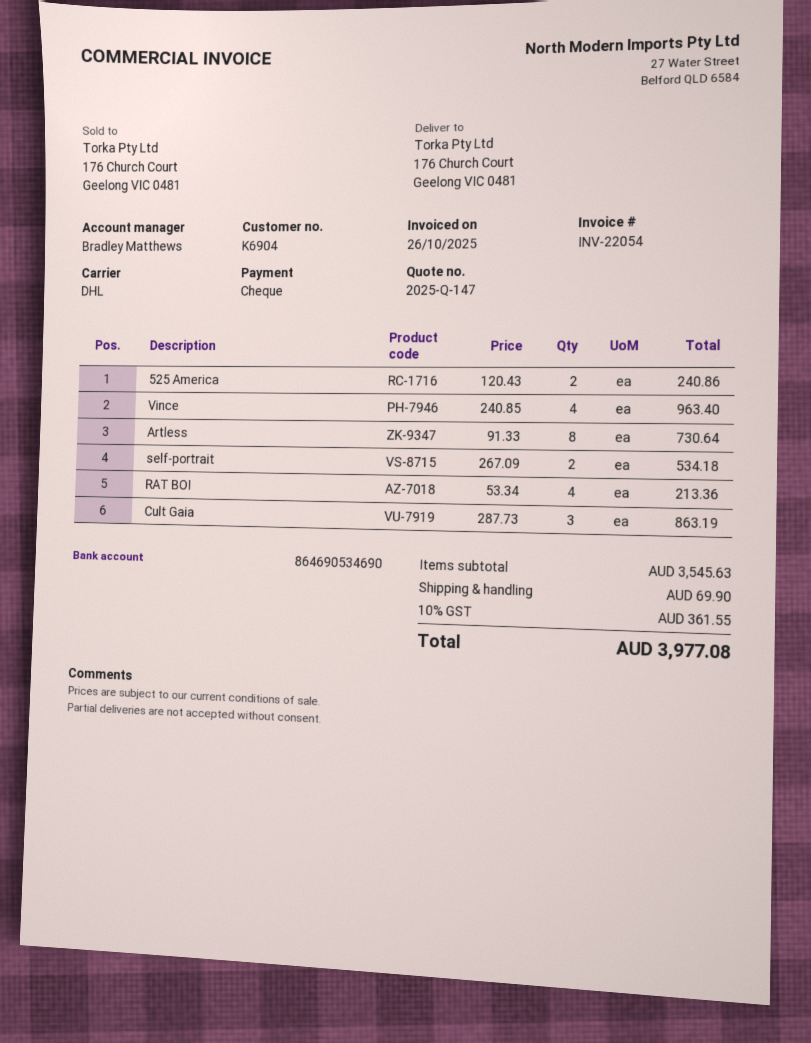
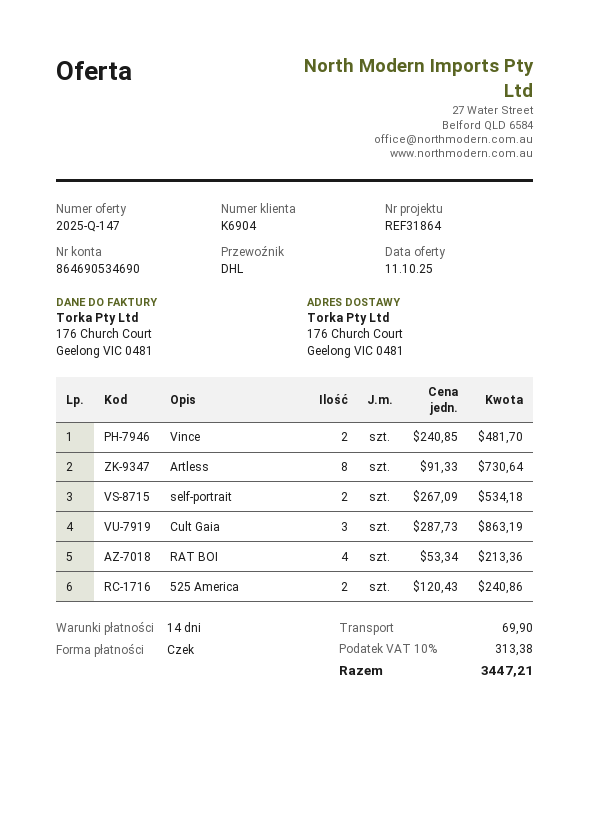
Vince: 4 x 240.85 = 963.40 -> 2 x 240.85 = 481.70
tax: 10% = 361.55 -> 10% = 313.38
total: 3977.08 -> 3447.21

